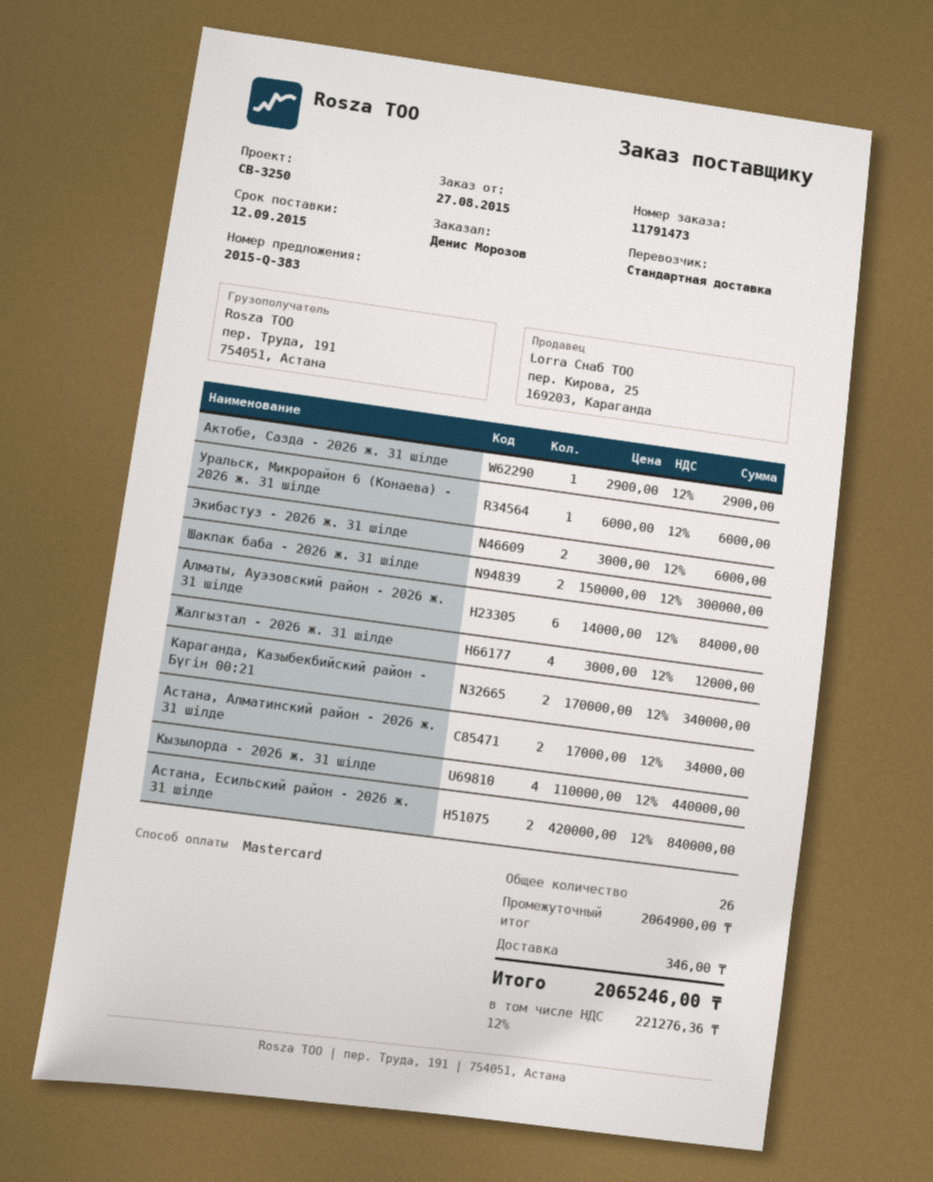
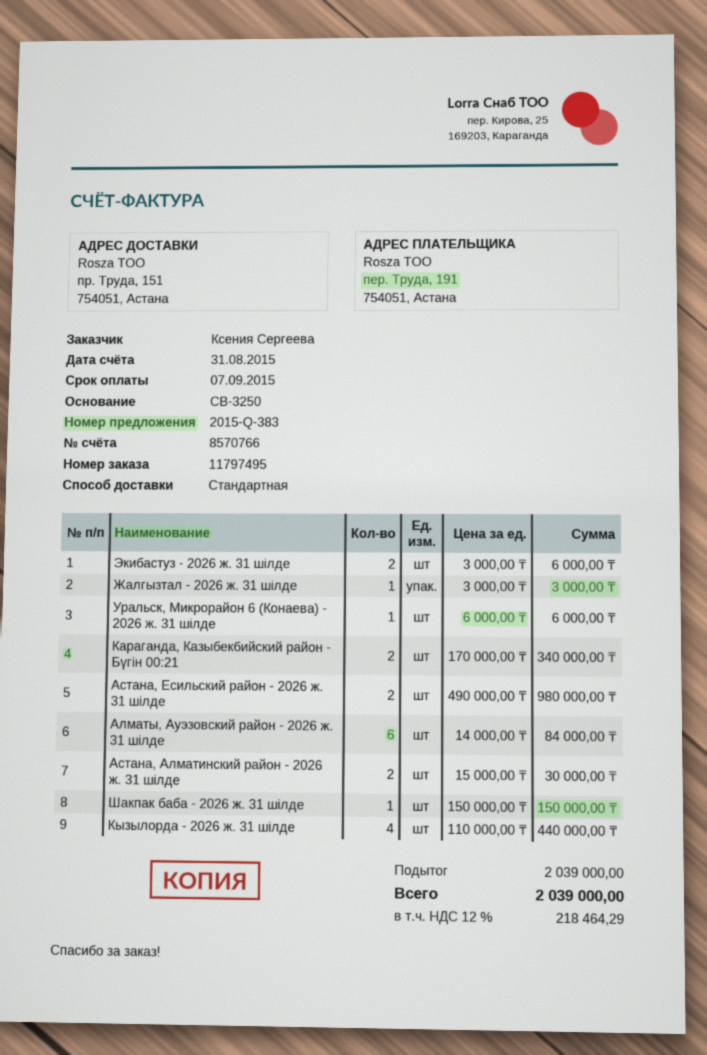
order number: 11791473 -> 11797495
ordered by: Денис Морозов -> Ксения Сергеева
ship to: пер. Труда, 191, 754051, Астана -> пр. Труда, 151, 754051, Астана
Актобе, Сазда - 2026 ж. 31 шілде: 1 x 2900.00 = 2900.00 -> none
Шакпак баба - 2026 ж. 31 шілде: 2 x 150000.00 = 300000.00 -> 1 x 150000.00 = 150000.00
Жалгызтал - 2026 ж. 31 шілде: 4 x 3000.00 = 12000.00 -> 1 x 3000.00 = 3000.00
Астана, Алматинский район - 2026 ж. 31 шілде: 2 x 17000.00 = 34000.00 -> 2 x 15000.00 = 30000.00
Астана, Есильский район - 2026 ж. 31 шілде: 2 x 420000.00 = 840000.00 -> 2 x 490000.00 = 980000.00
subtotal: 2064900.00 -> 2039000.00
shipping: 346.00 -> none
tax: 12% = 221276.36 -> 12% = 218464.29
total: 2065246.00 -> 2039000.00

